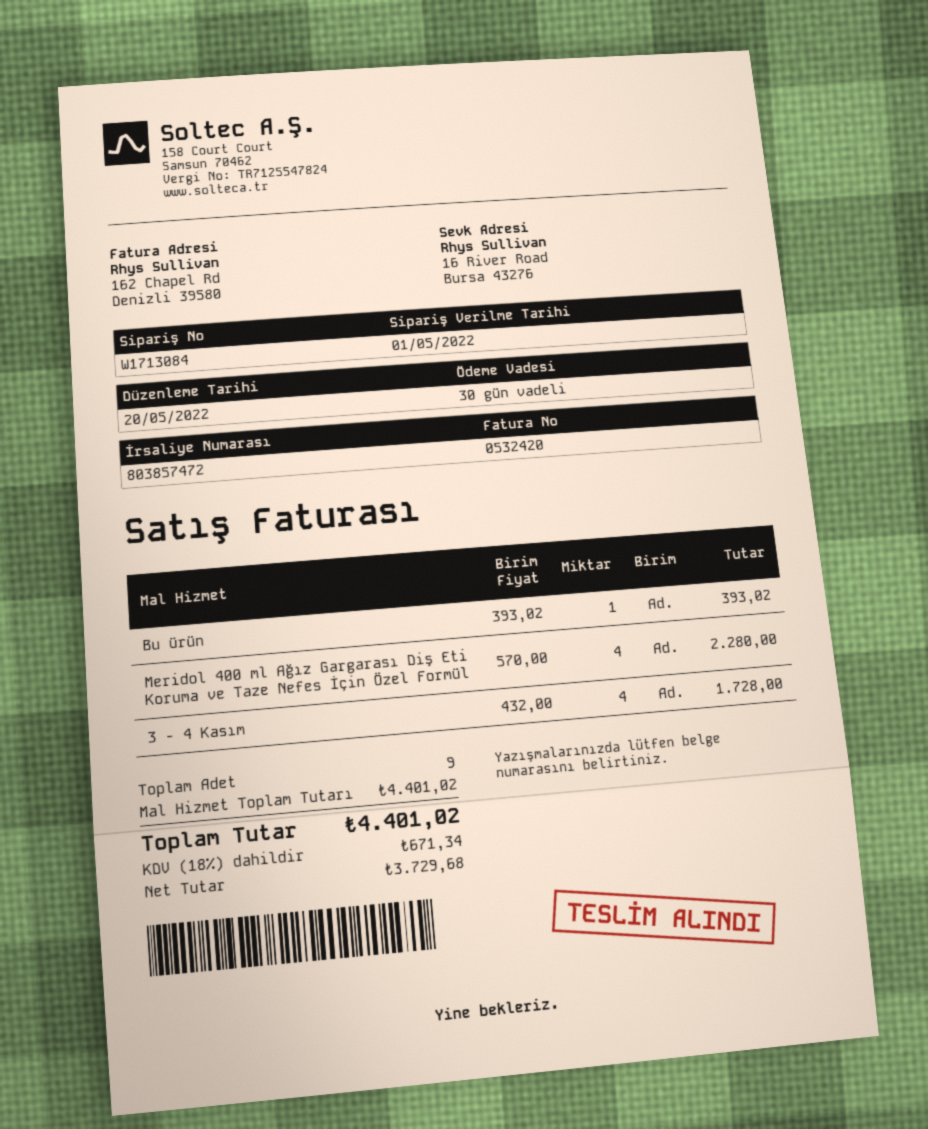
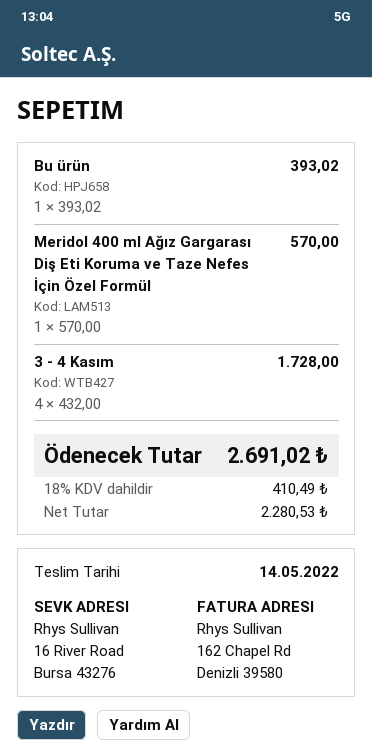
Meridol 400 ml Ağız Gargarası Diş Eti Koruma ve Taze Nefes İçin Özel Formül: 4 x 570.00 = 2280.00 -> 1 x 570.00 = 570.00
net: 3729.68 -> 2280.53
tax: 18% = 671.34 -> 18% = 410.49
total: 4401.02 -> 2691.02

